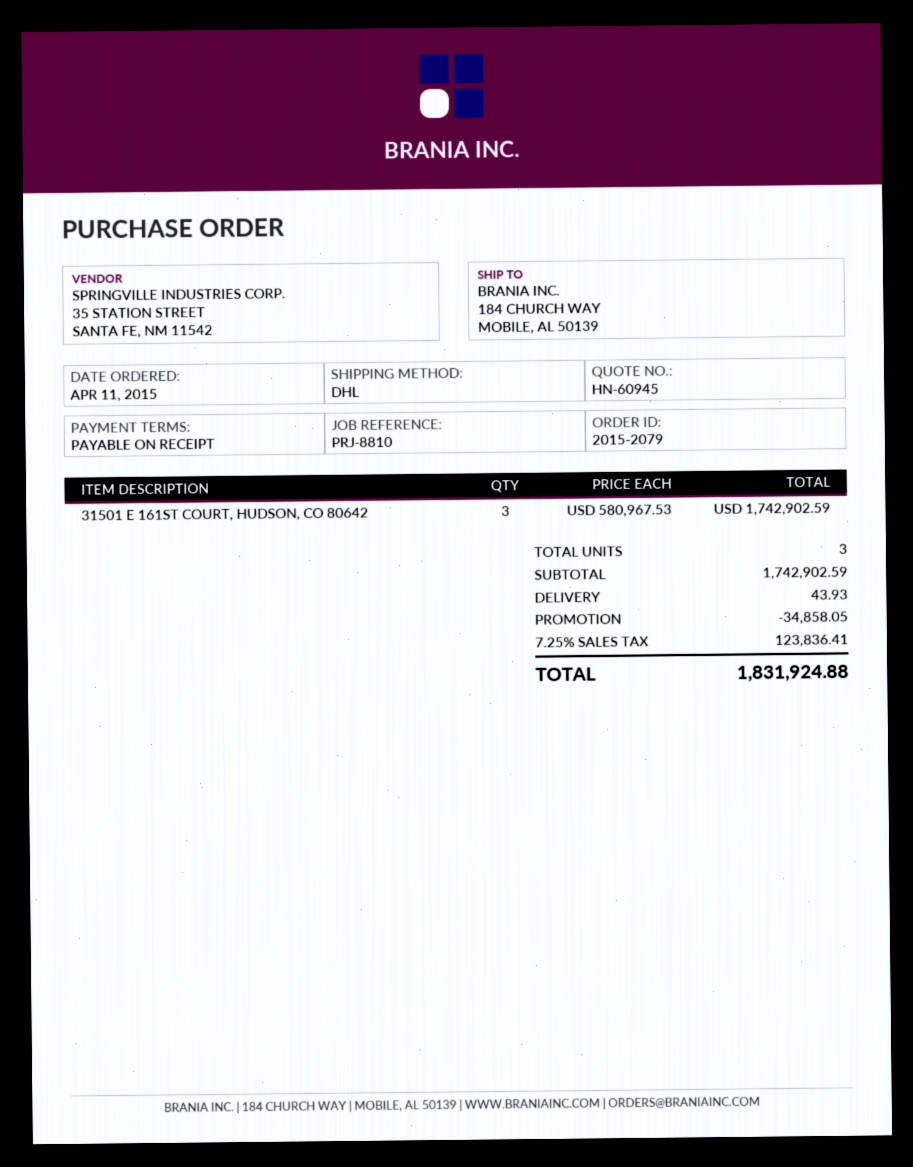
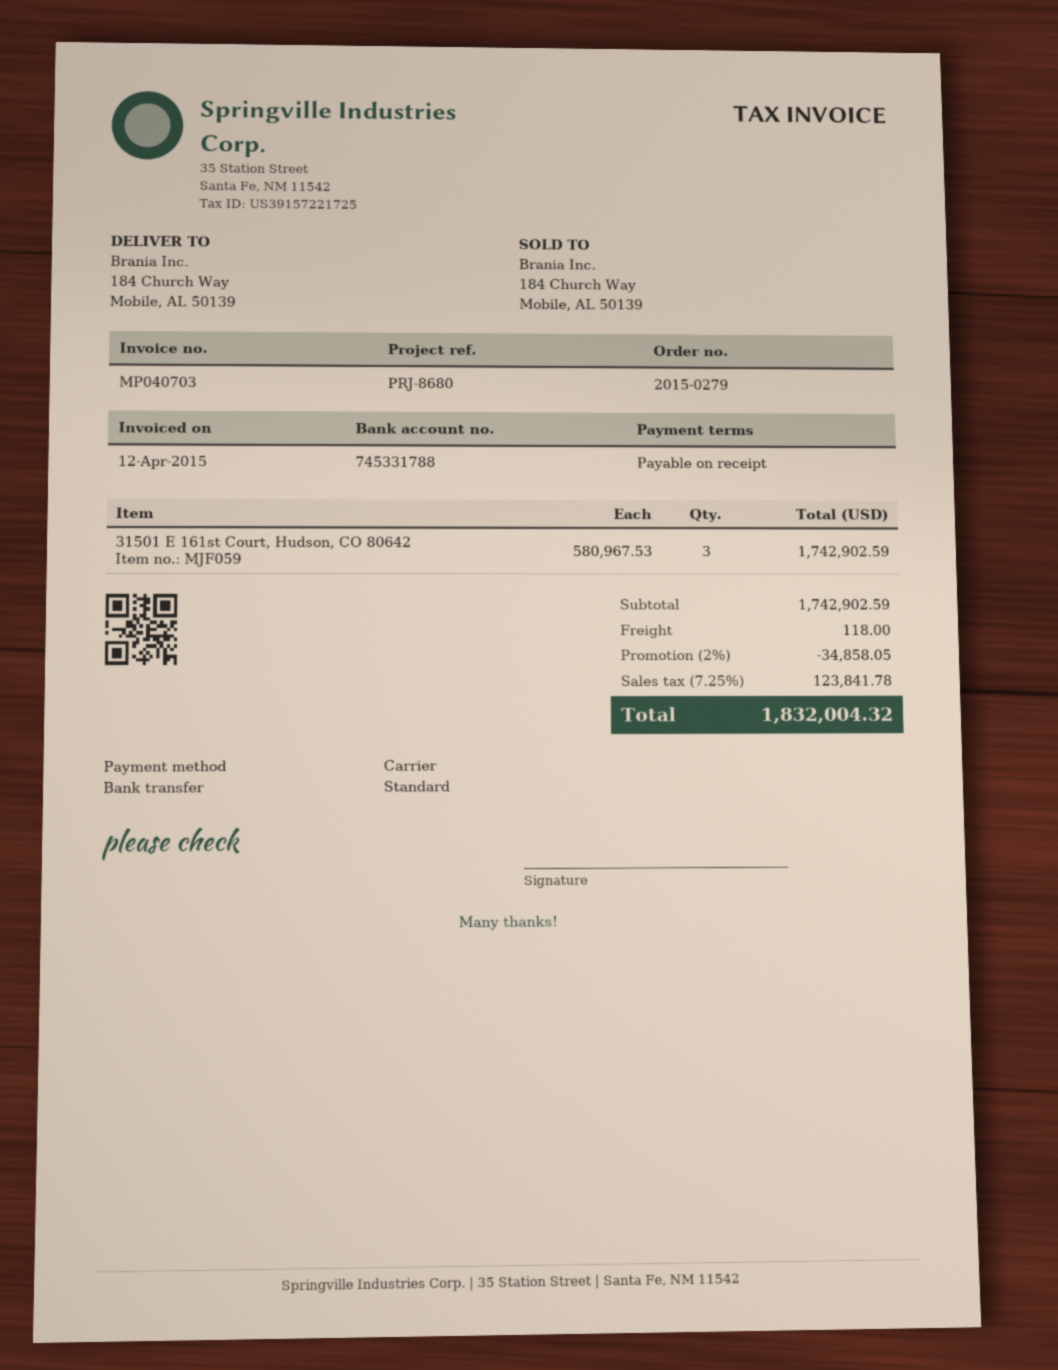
order number: 2015-2079 -> 2015-0279
reference: PRJ-8810 -> PRJ-8680
shipping method: DHL -> standard
shipping: 43.93 -> 118.00
tax: 7.25% = 123836.41 -> 7.25% = 123841.78
total: 1831924.88 -> 1832004.32

